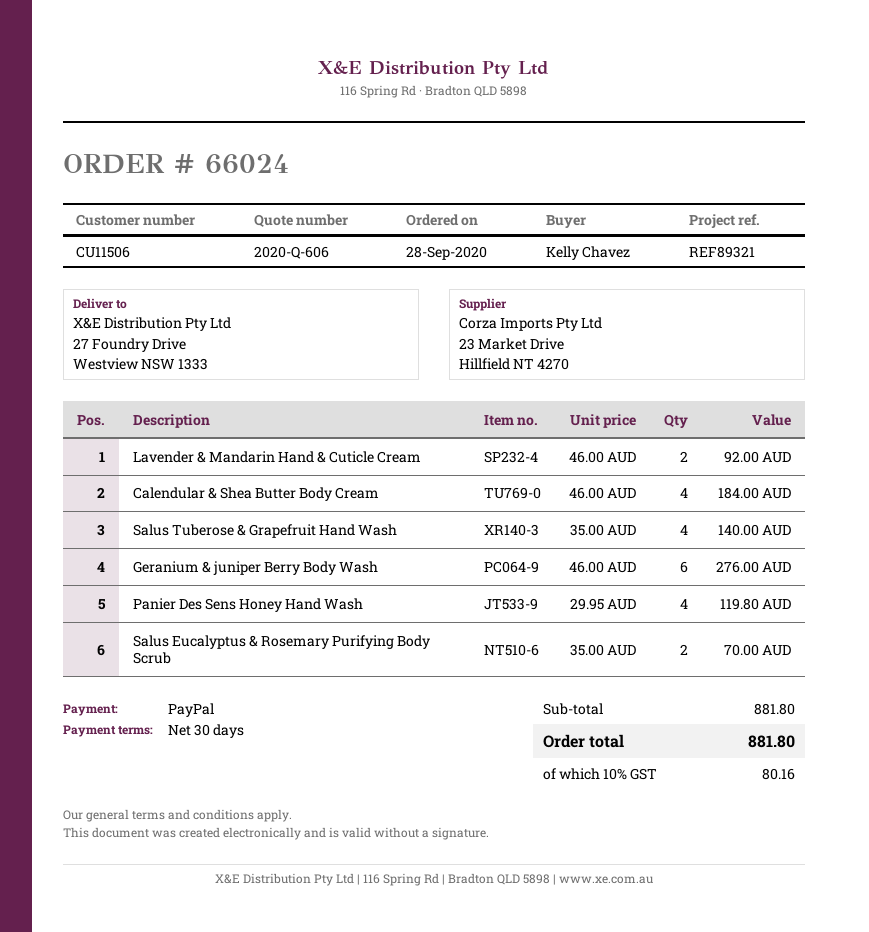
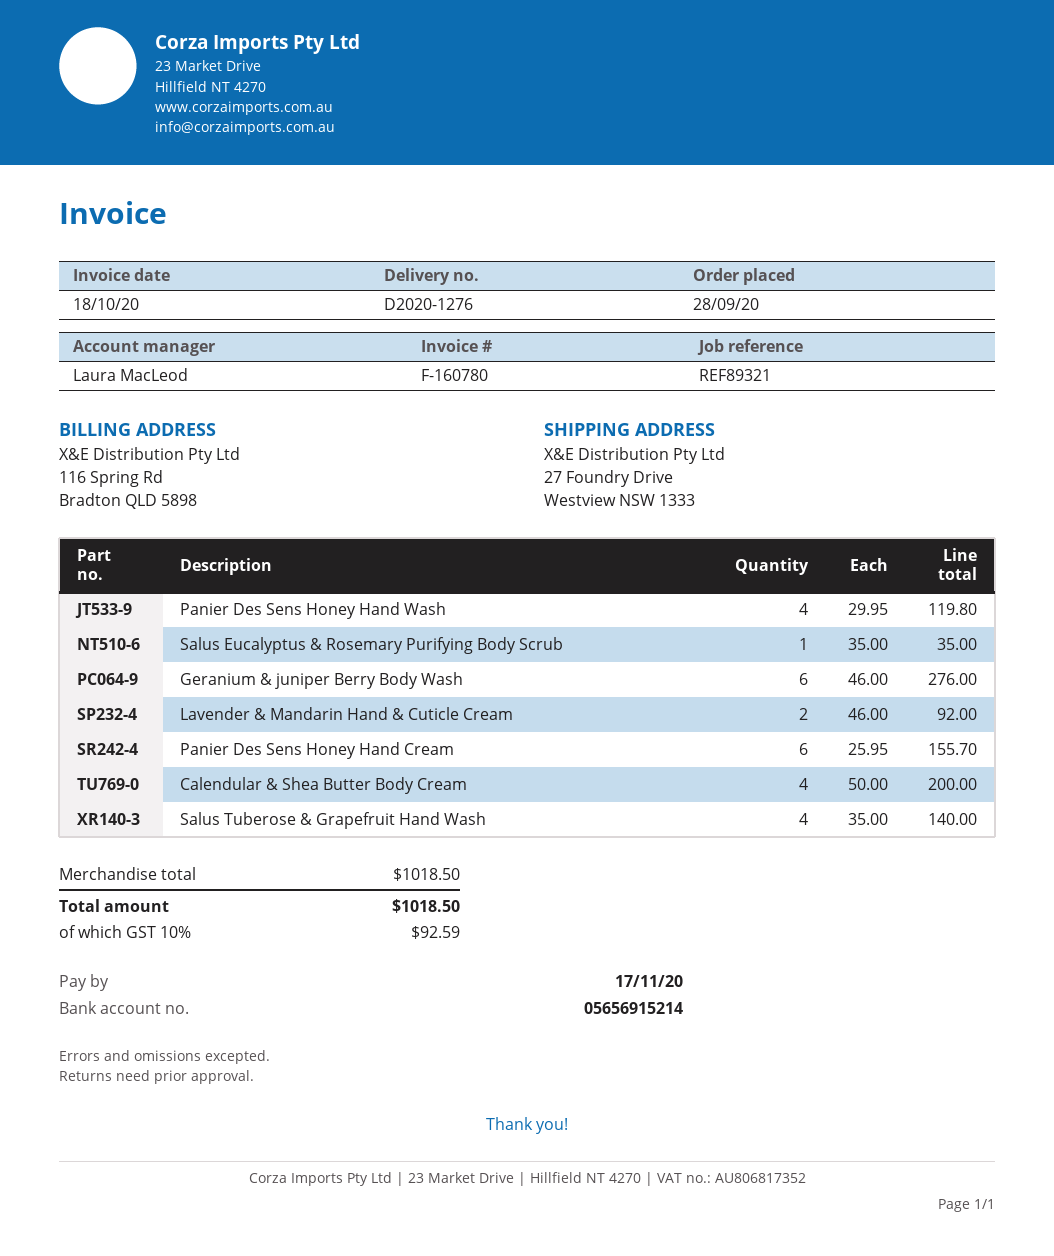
Calendular & Shea Butter Body Cream: 4 x 46.00 = 184.00 -> 4 x 50.00 = 200.00
Salus Eucalyptus & Rosemary Purifying Body Scrub: 2 x 35.00 = 70.00 -> 1 x 35.00 = 35.00
Panier Des Sens Honey Hand Cream: none -> 6 x 25.95 = 155.70
subtotal: 881.80 -> 1018.50
tax: 10% = 80.16 -> 10% = 92.59
total: 881.80 -> 1018.50

